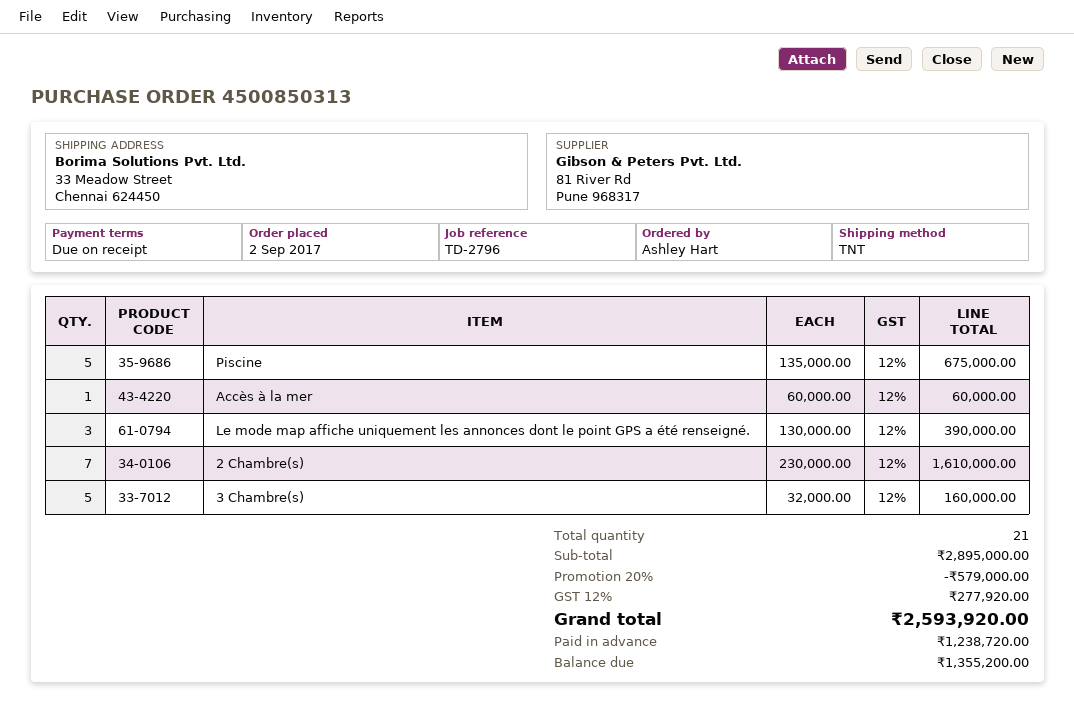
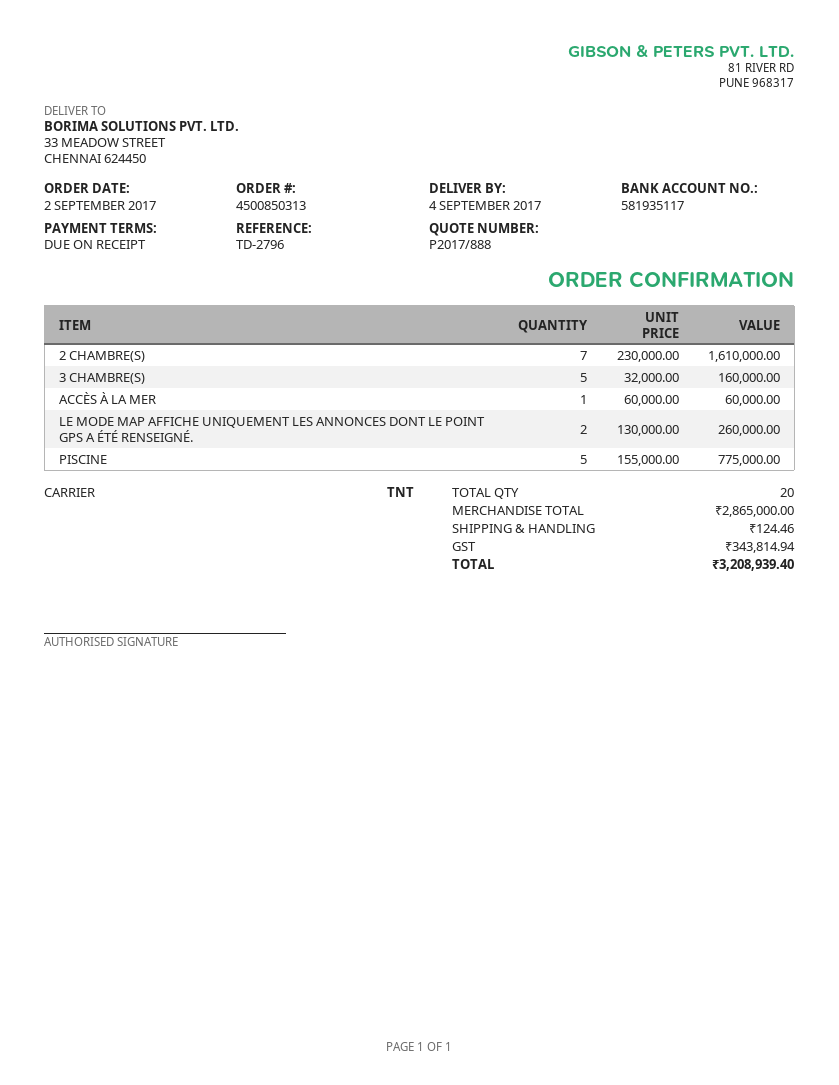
Piscine: 5 x 135000.00 = 675000.00 -> 5 x 155000.00 = 775000.00
Le mode map affiche uniquement les annonces dont le point GPS a été renseigné.: 3 x 130000.00 = 390000.00 -> 2 x 130000.00 = 260000.00
total quantity: 21 -> 20
subtotal: 2895000.00 -> 2865000.00
discount: 20% = 579000.00 -> none
shipping: none -> 124.46
tax: 277920.00 -> 343814.94
total: 2593920.00 -> 3208939.40

